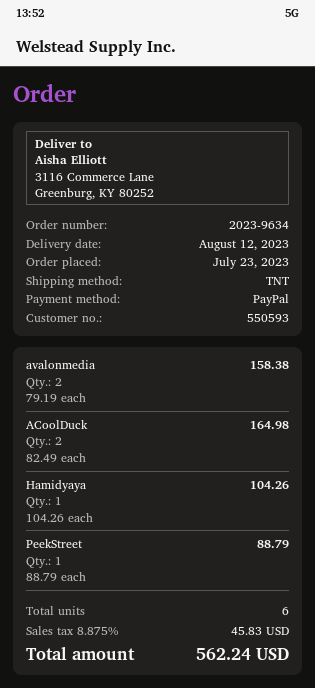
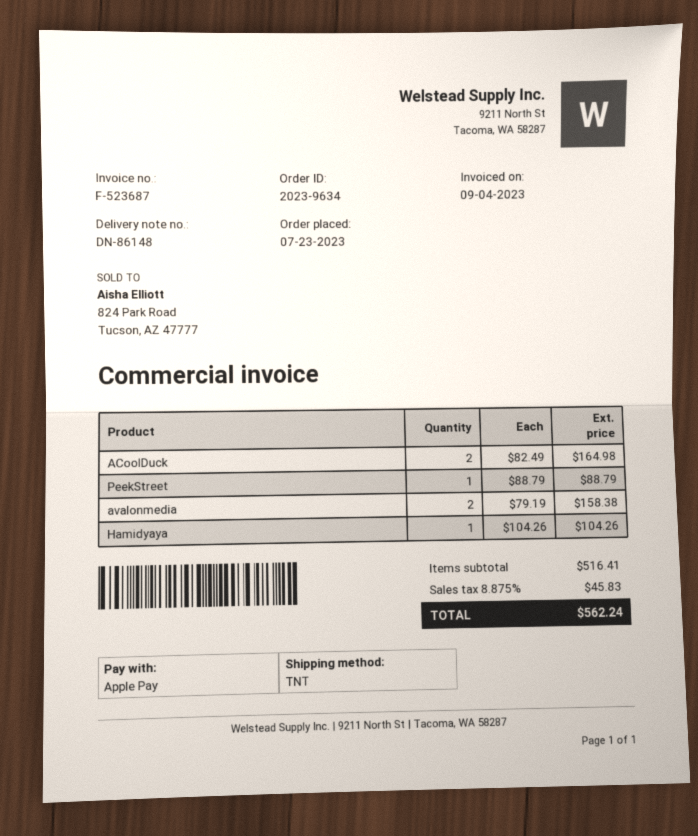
payment method: PayPal -> Apple Pay

